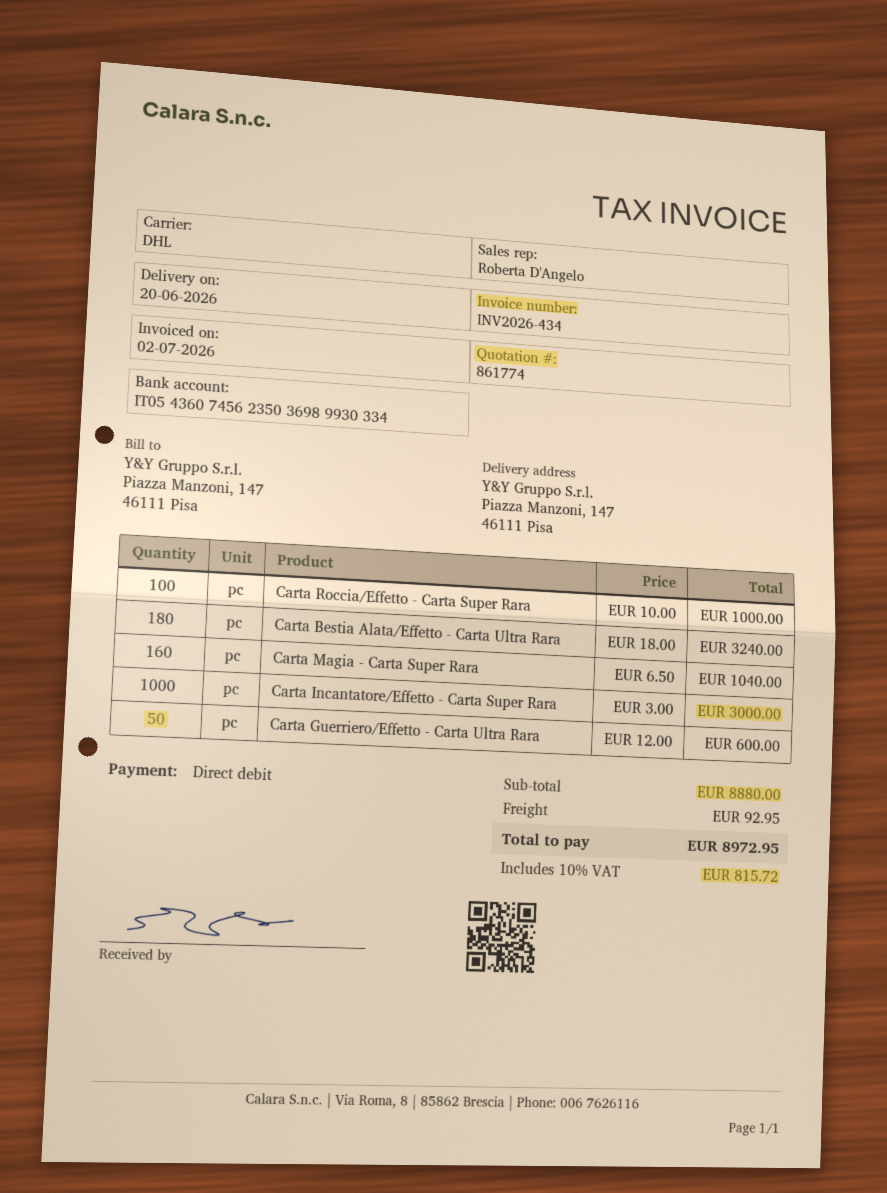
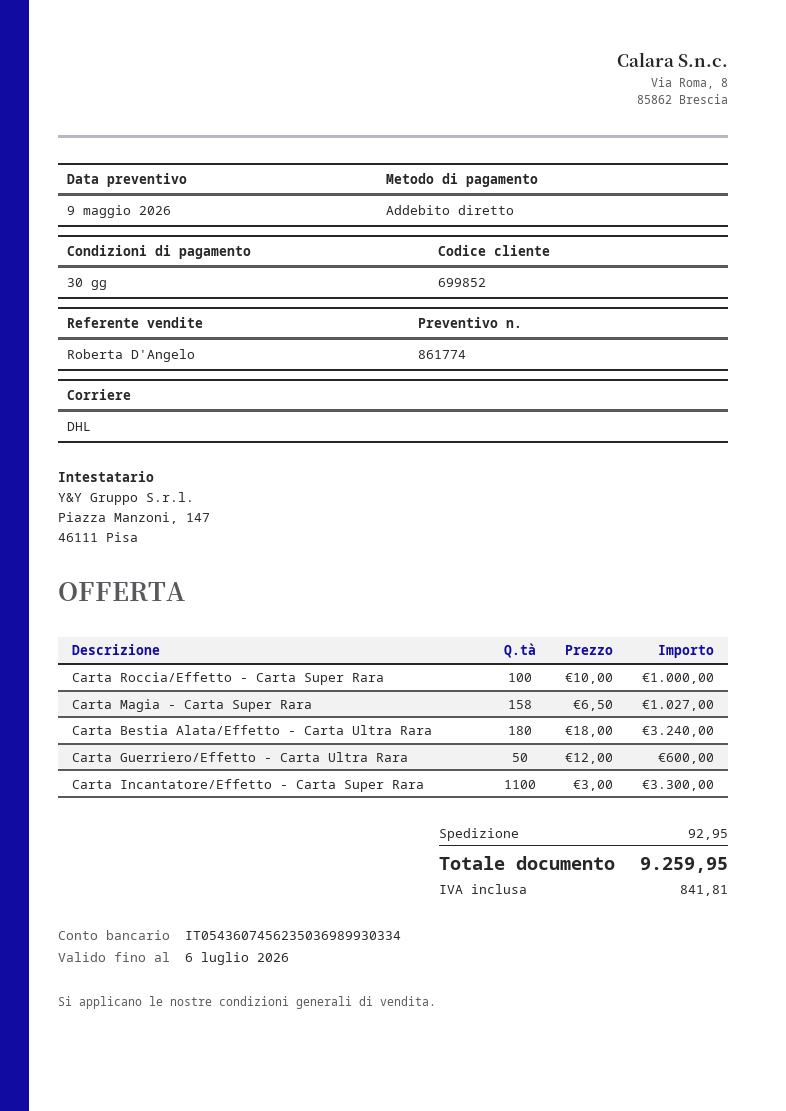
Carta Magia - Carta Super Rara: 160 x 6.50 = 1040.00 -> 158 x 6.50 = 1027.00
Carta Incantatore/Effetto - Carta Super Rara: 1000 x 3.00 = 3000.00 -> 1100 x 3.00 = 3300.00
tax: 815.72 -> 841.81
total: 8972.95 -> 9259.95

